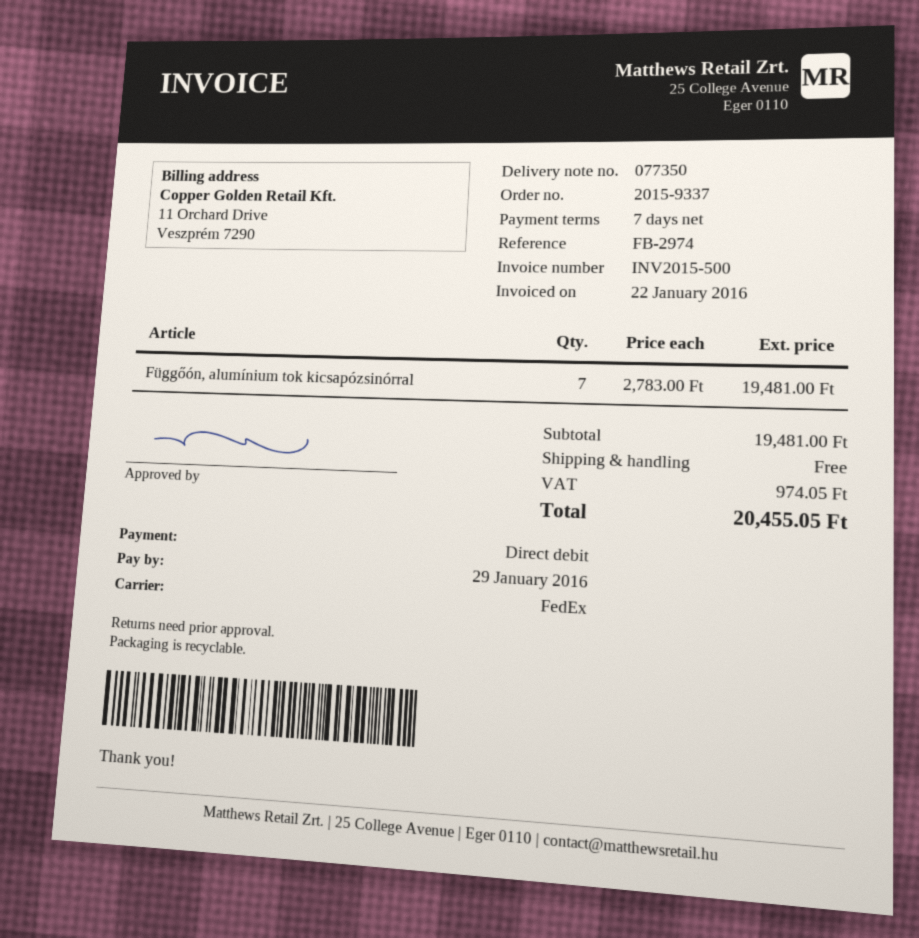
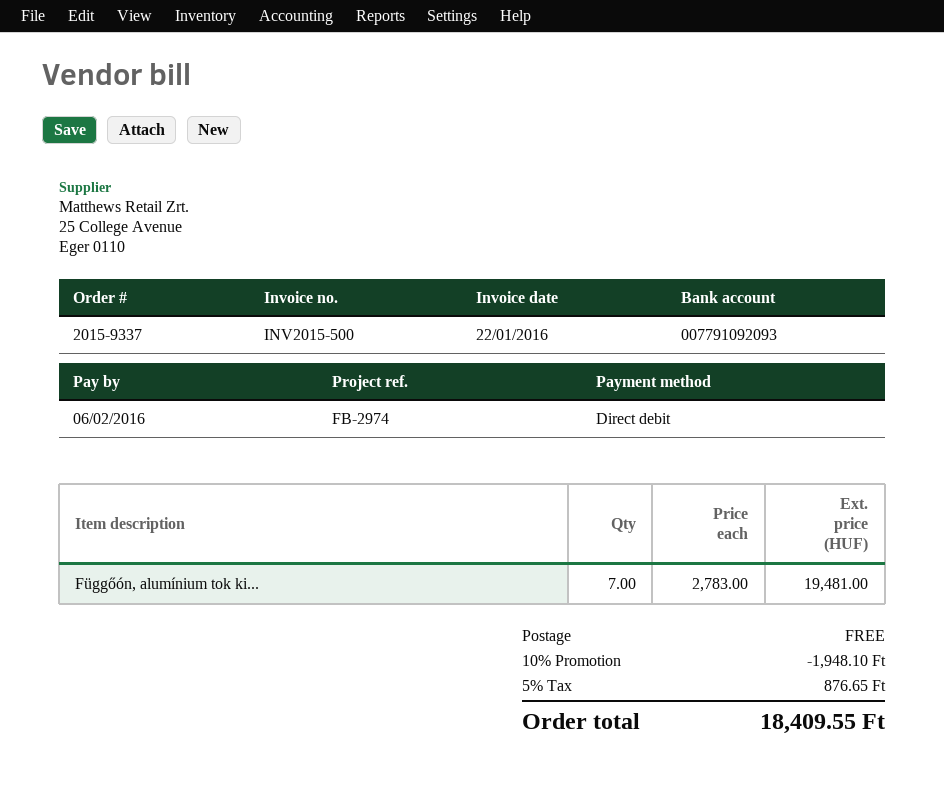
due date: 2016-01-29 -> 2016-02-06
discount: none -> 10% = 1948.10
tax: 974.05 -> 876.65
total: 20455.05 -> 18409.55

